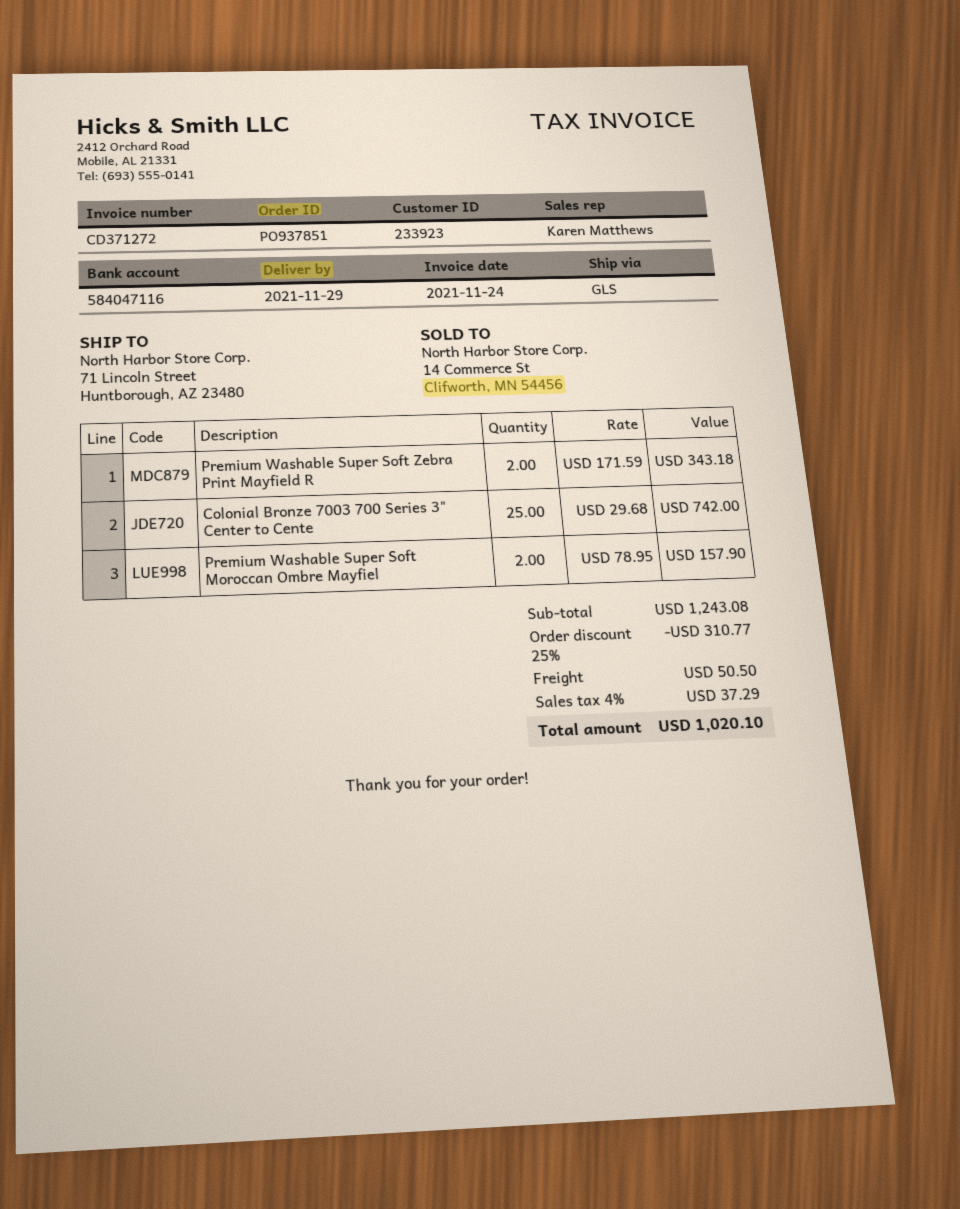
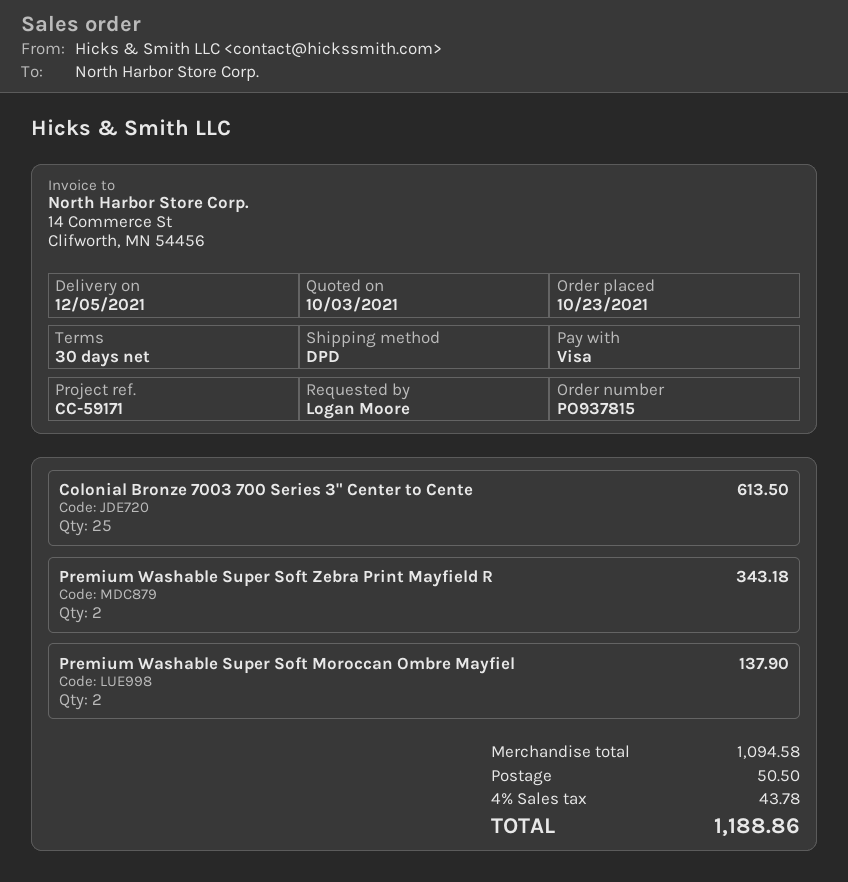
order number: PO937851 -> PO937815
delivery date: 2021-11-29 -> 2021-12-05
shipping method: GLS -> DPD
Colonial Bronze 7003 700 Series 3" Center to Cente: 25 for 742.00 -> 25 for 613.50
Premium Washable Super Soft Moroccan Ombre Mayfiel: 2 for 157.90 -> 2 for 137.90
subtotal: 1243.08 -> 1094.58
discount: 25% = 310.77 -> none
tax: 4% = 37.29 -> 4% = 43.78
total: 1020.10 -> 1188.86

